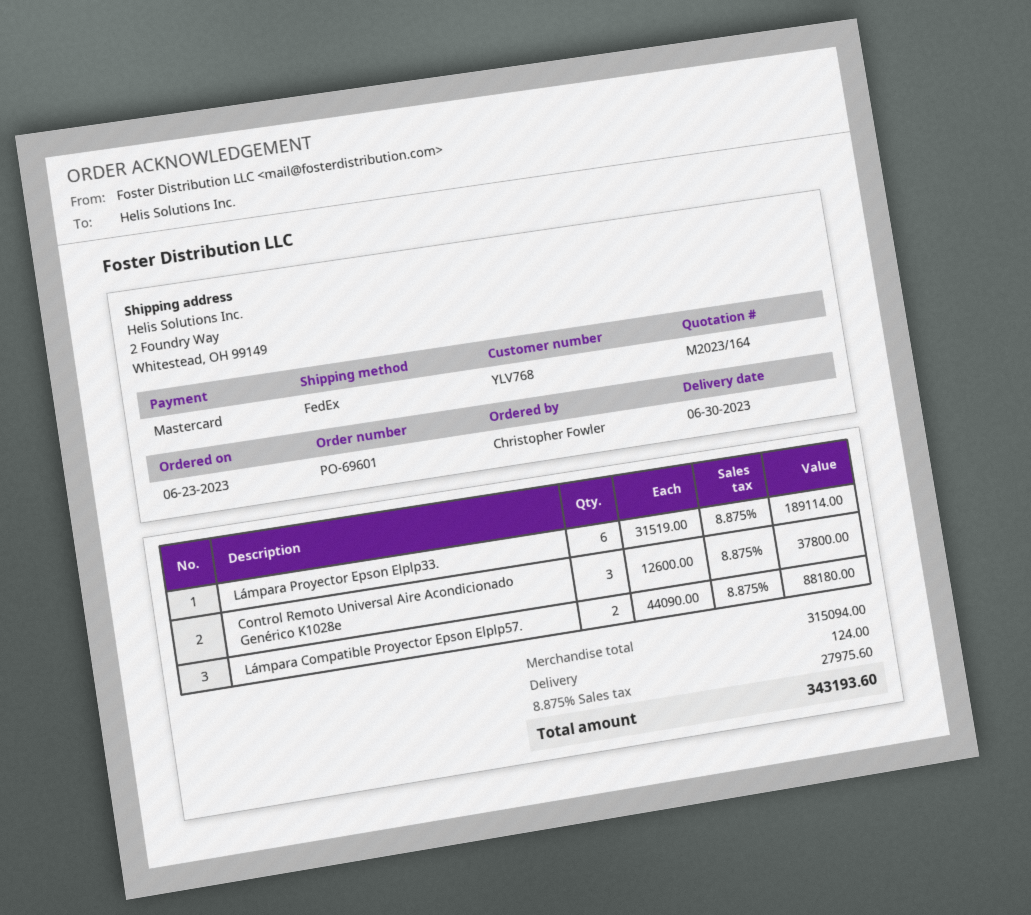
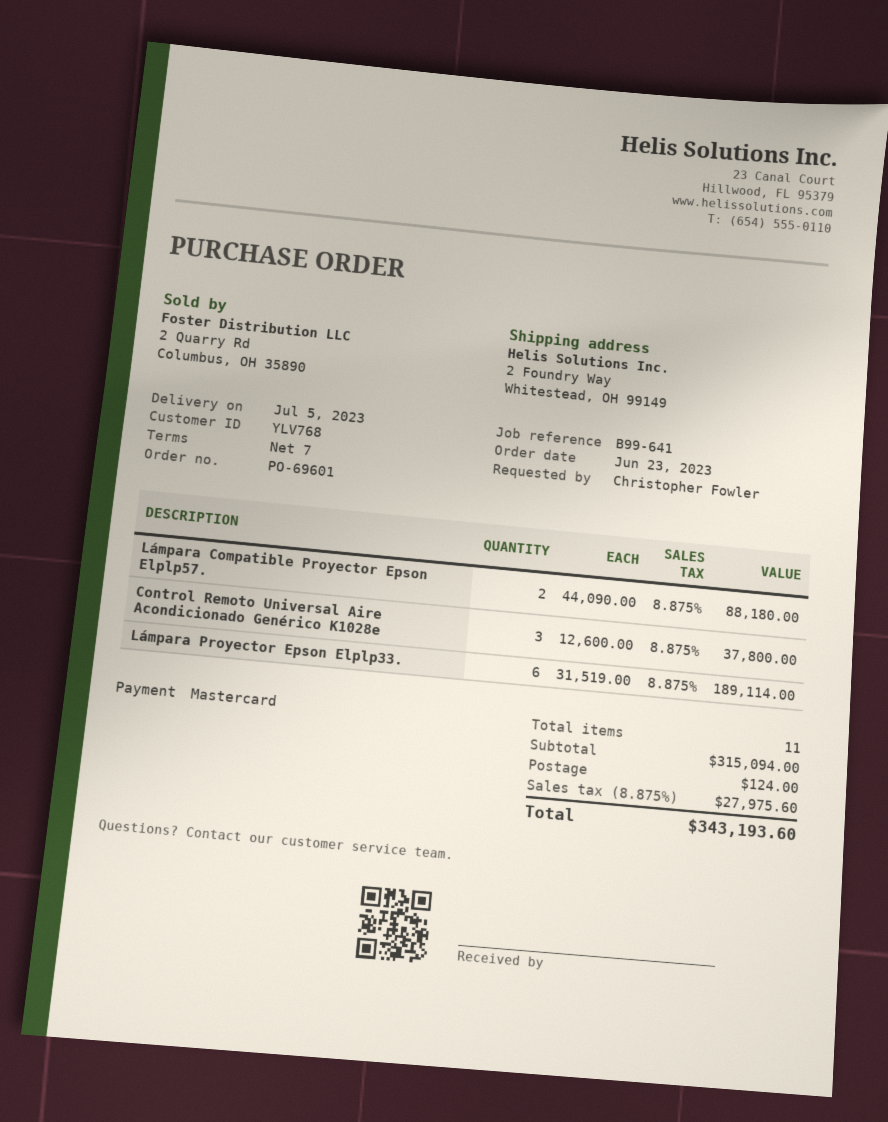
delivery date: 2023-06-30 -> 2023-07-05

